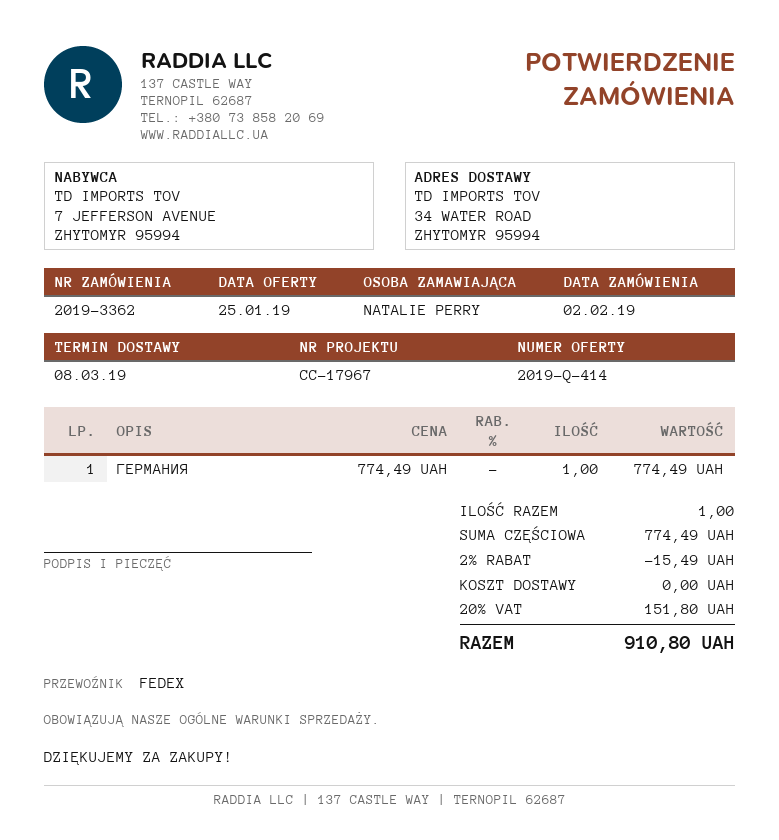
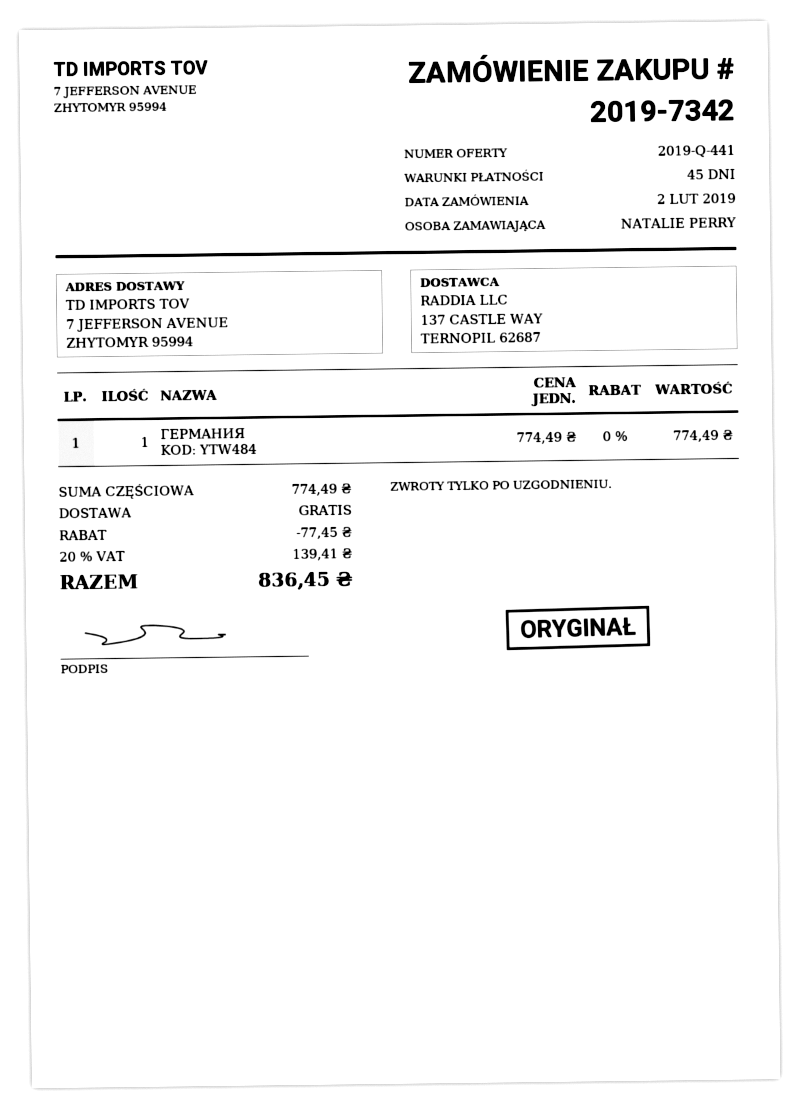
quote number: 2019-Q-414 -> 2019-Q-441
order number: 2019-3362 -> 2019-7342
ship to: 34 WATER ROAD, ZHYTOMYR 95994 -> 7 JEFFERSON AVENUE, ZHYTOMYR 95994
discount: 15.49 -> 77.45
tax: 20% = 151.80 -> 20% = 139.41
total: 910.80 -> 836.45

